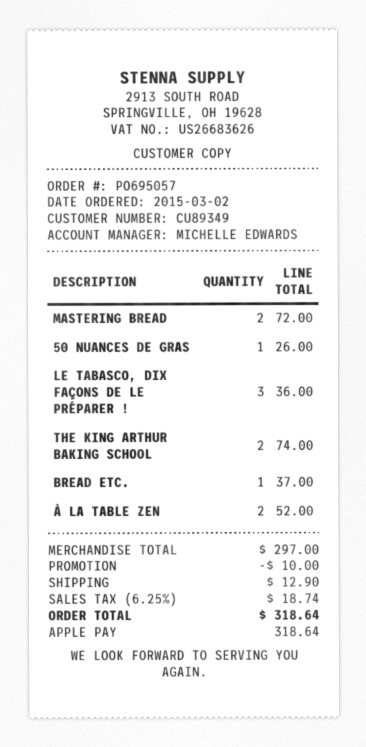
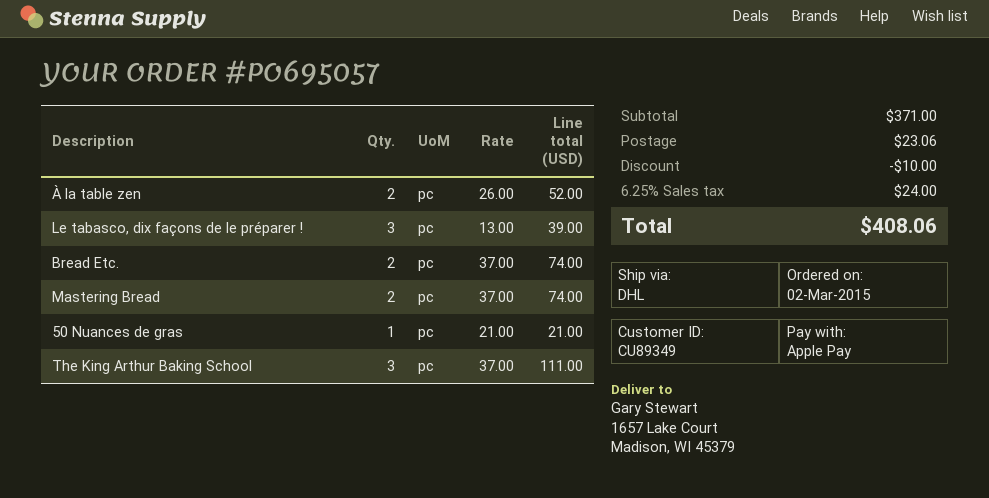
MASTERING BREAD: 2 for 72.00 -> 2 for 74.00
50 NUANCES DE GRAS: 1 for 26.00 -> 1 for 21.00
LE TABASCO, DIX FAÇONS DE LE PRÉPARER !: 3 for 36.00 -> 3 for 39.00
THE KING ARTHUR BAKING SCHOOL: 2 for 74.00 -> 3 for 111.00
BREAD ETC.: 1 for 37.00 -> 2 for 74.00
subtotal: 297.00 -> 371.00
shipping: 12.90 -> 23.06
tax: 6.25% = 18.74 -> 6.25% = 24.00
total: 318.64 -> 408.06

